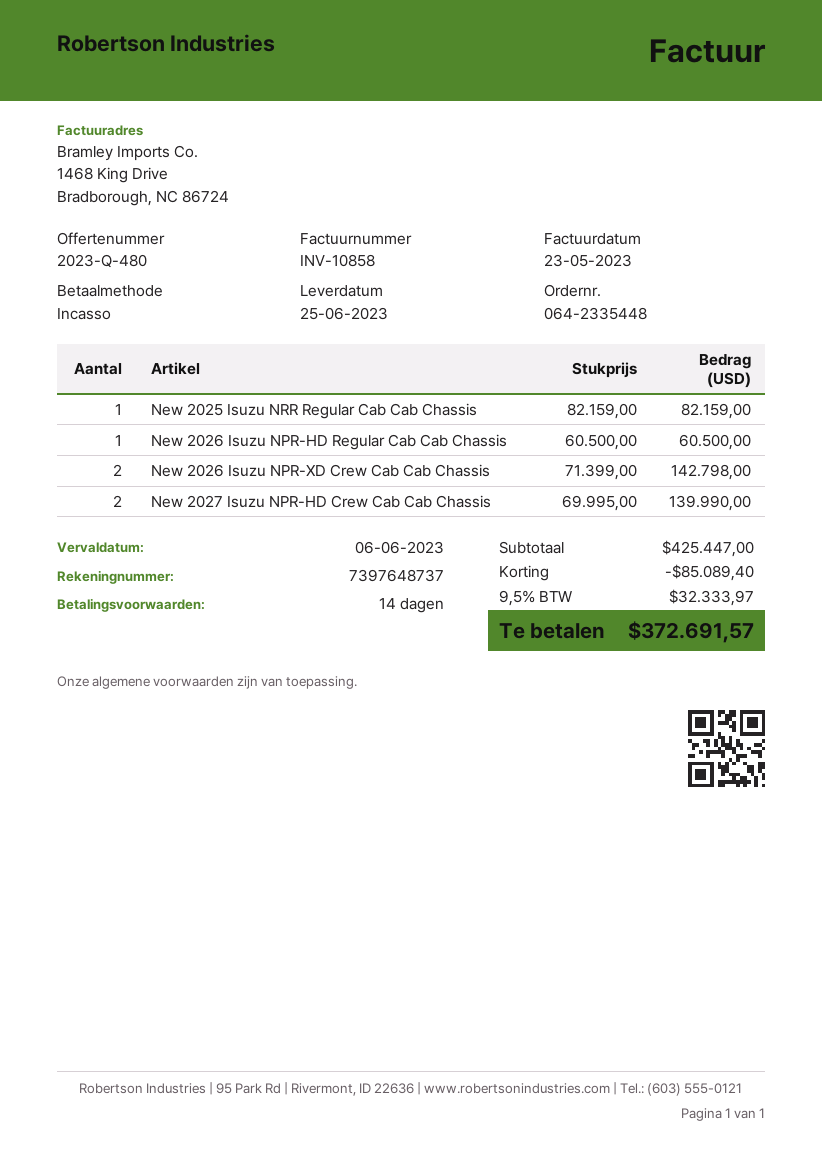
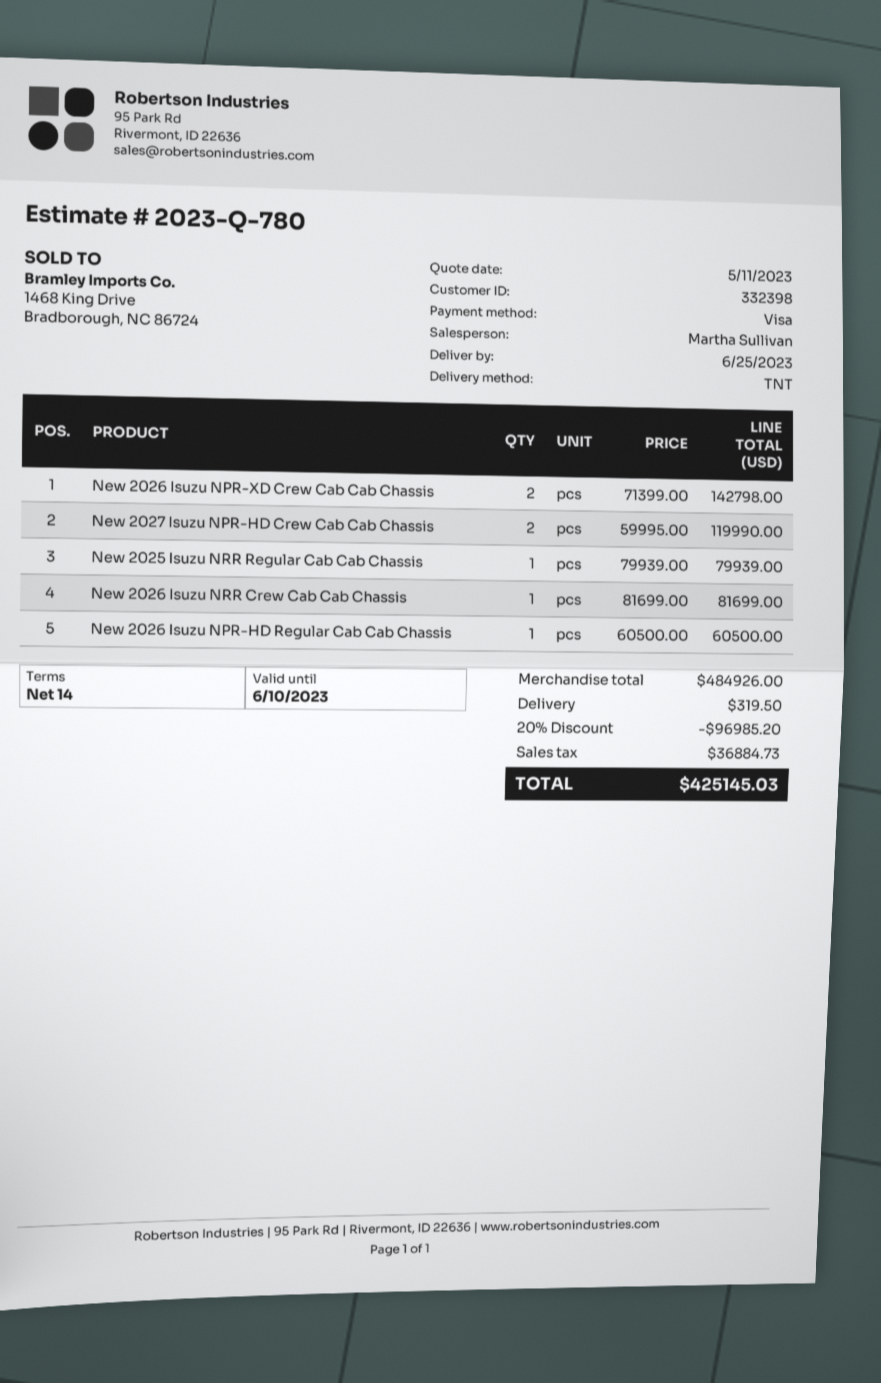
quote number: 2023-Q-480 -> 2023-Q-780
payment method: direct debit -> Visa
New 2025 Isuzu NRR Regular Cab Cab Chassis: 1 x 82159.00 = 82159.00 -> 1 x 79939.00 = 79939.00
New 2027 Isuzu NPR-HD Crew Cab Cab Chassis: 2 x 69995.00 = 139990.00 -> 2 x 59995.00 = 119990.00
New 2026 Isuzu NRR Crew Cab Cab Chassis: none -> 1 x 81699.00 = 81699.00
subtotal: 425447.00 -> 484926.00
discount: 85089.40 -> 96985.20
shipping: none -> 319.50
tax: 32333.97 -> 36884.73
total: 372691.57 -> 425145.03

